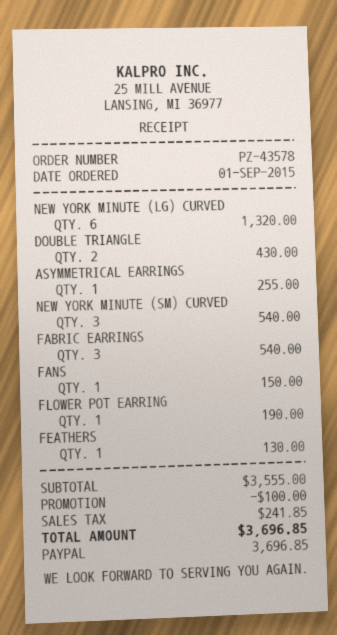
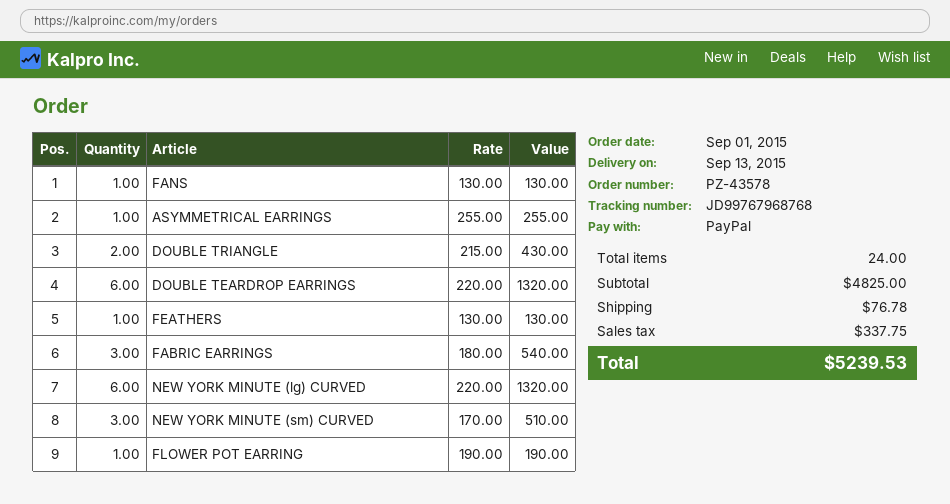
NEW YORK MINUTE (SM) CURVED: 3 for 540.00 -> 3 for 510.00
FANS: 1 for 150.00 -> 1 for 130.00
DOUBLE TEARDROP EARRINGS: none -> 6 for 1320.00
subtotal: 3555.00 -> 4825.00
discount: 100.00 -> none
shipping: none -> 76.78
tax: 241.85 -> 337.75
total: 3696.85 -> 5239.53

